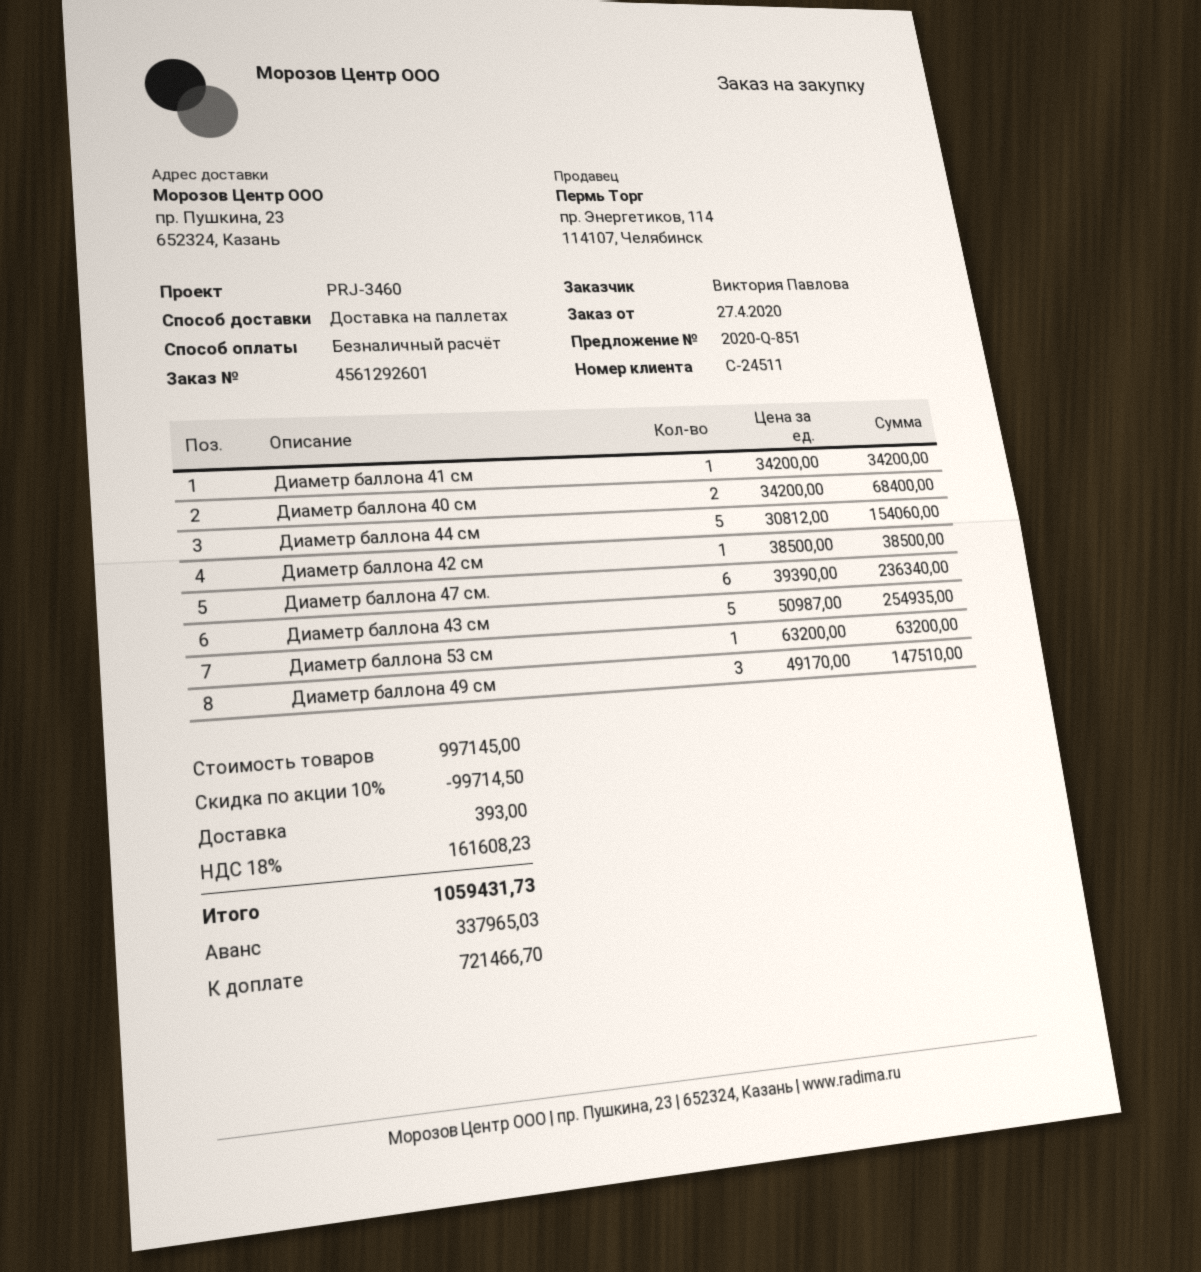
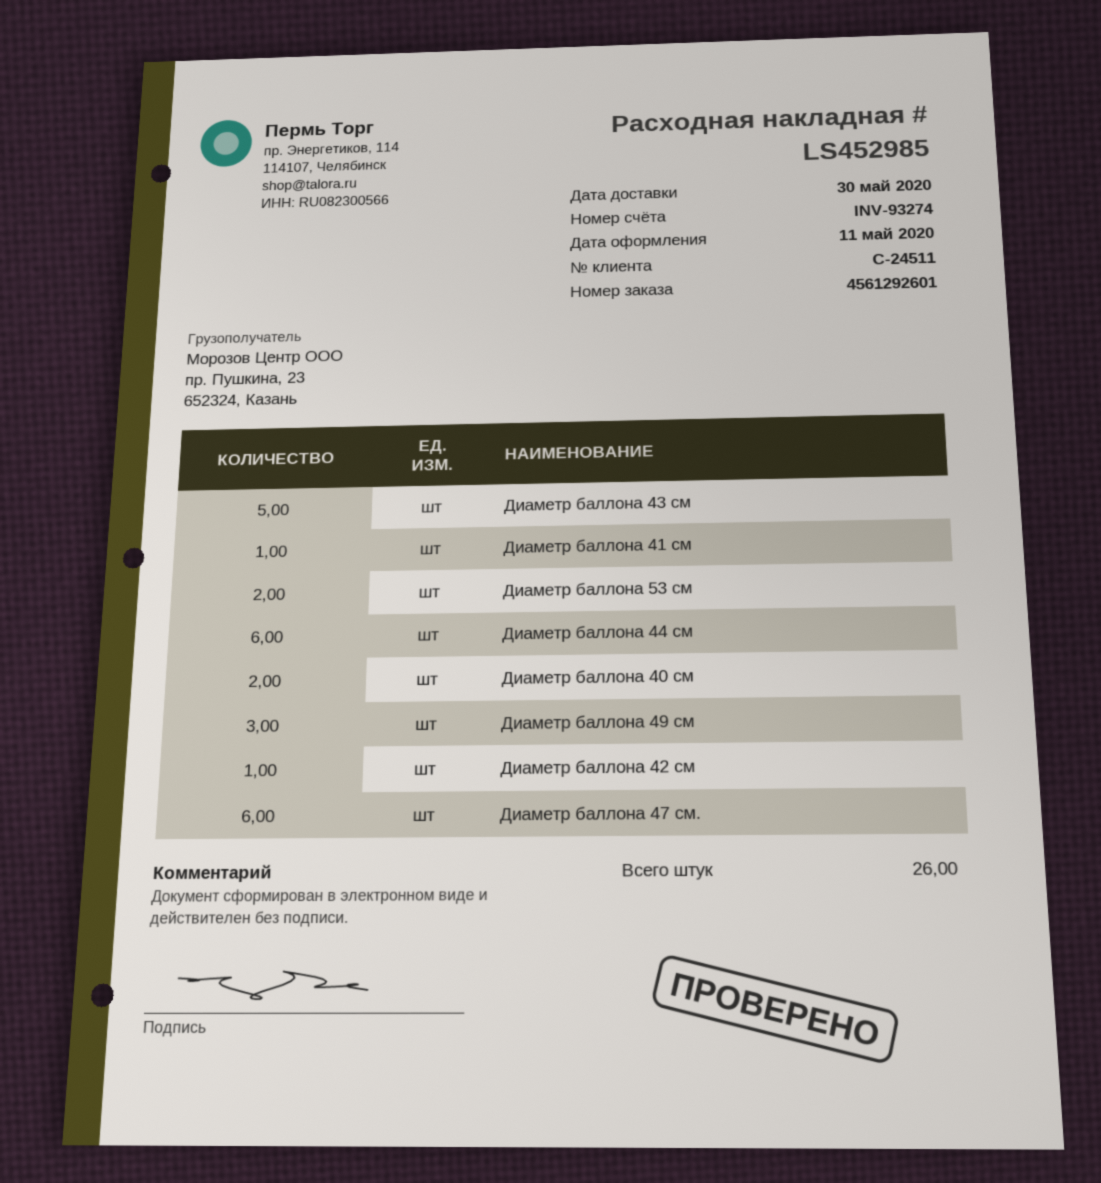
order date: 2020-04-27 -> 2020-05-11
Диаметр баллона 44 см: 5 -> 6
Диаметр баллона 53 см: 1 -> 2

